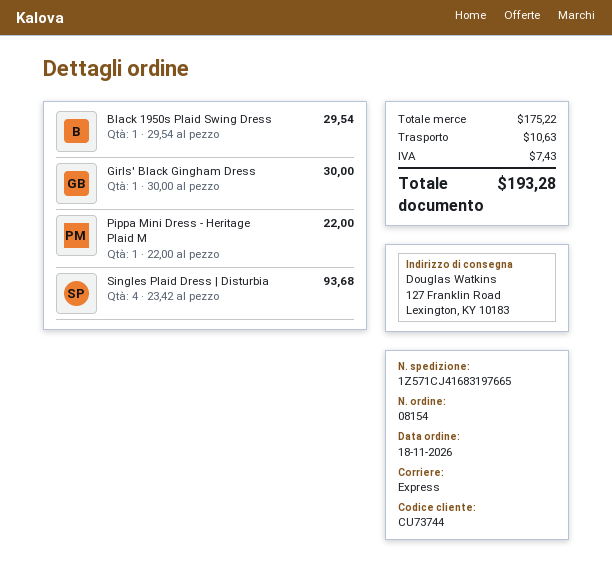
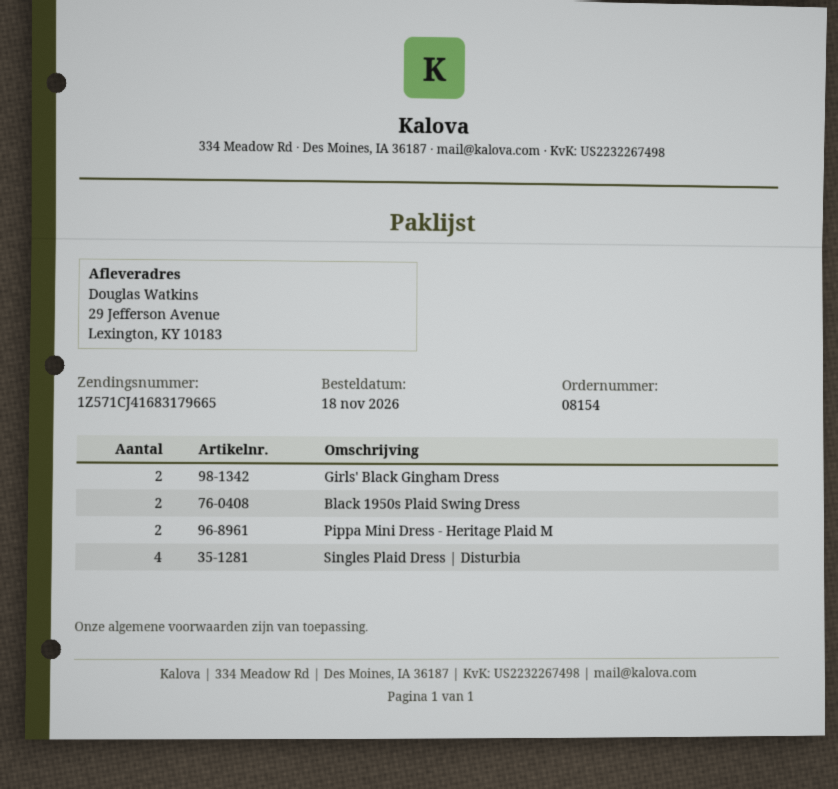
tracking number: 1Z571CJ41683197665 -> 1Z571CJ41683179665
ship to: 127 Franklin Road, Lexington, KY 10183 -> 29 Jefferson Avenue, Lexington, KY 10183
Black 1950s Plaid Swing Dress: 1 -> 2
Girls' Black Gingham Dress: 1 -> 2
Pippa Mini Dress - Heritage Plaid M: 1 -> 2

